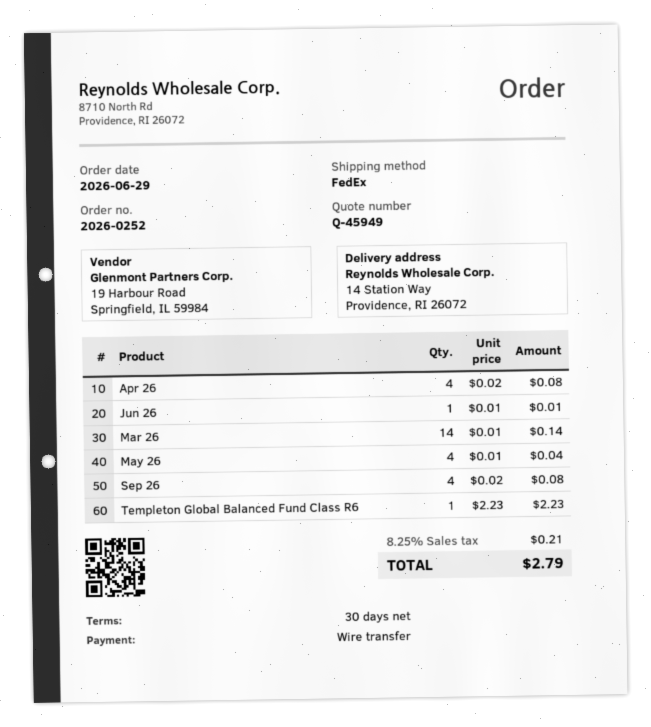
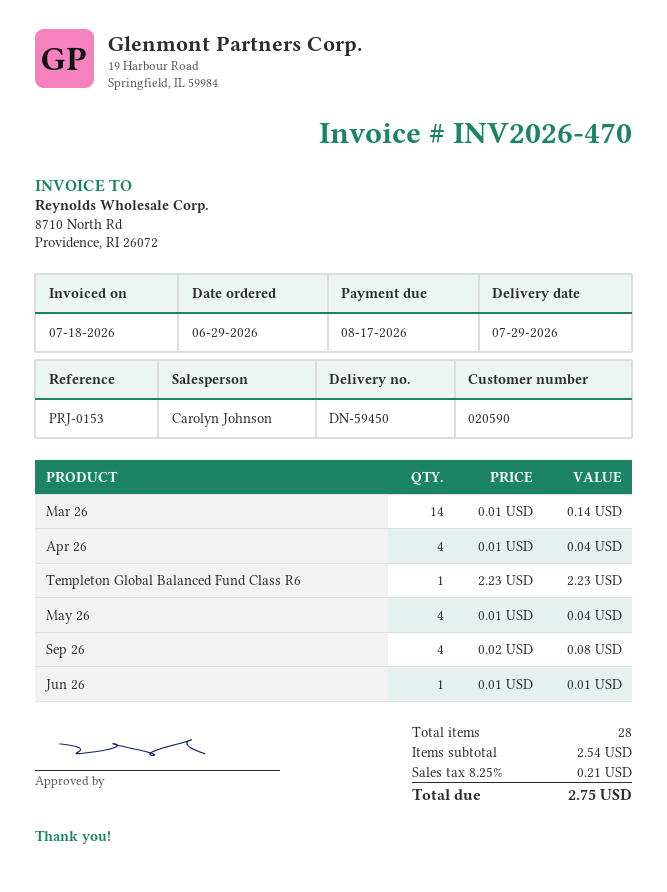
Apr 26: 4 x 0.02 = 0.08 -> 4 x 0.01 = 0.04
total: 2.79 -> 2.75

